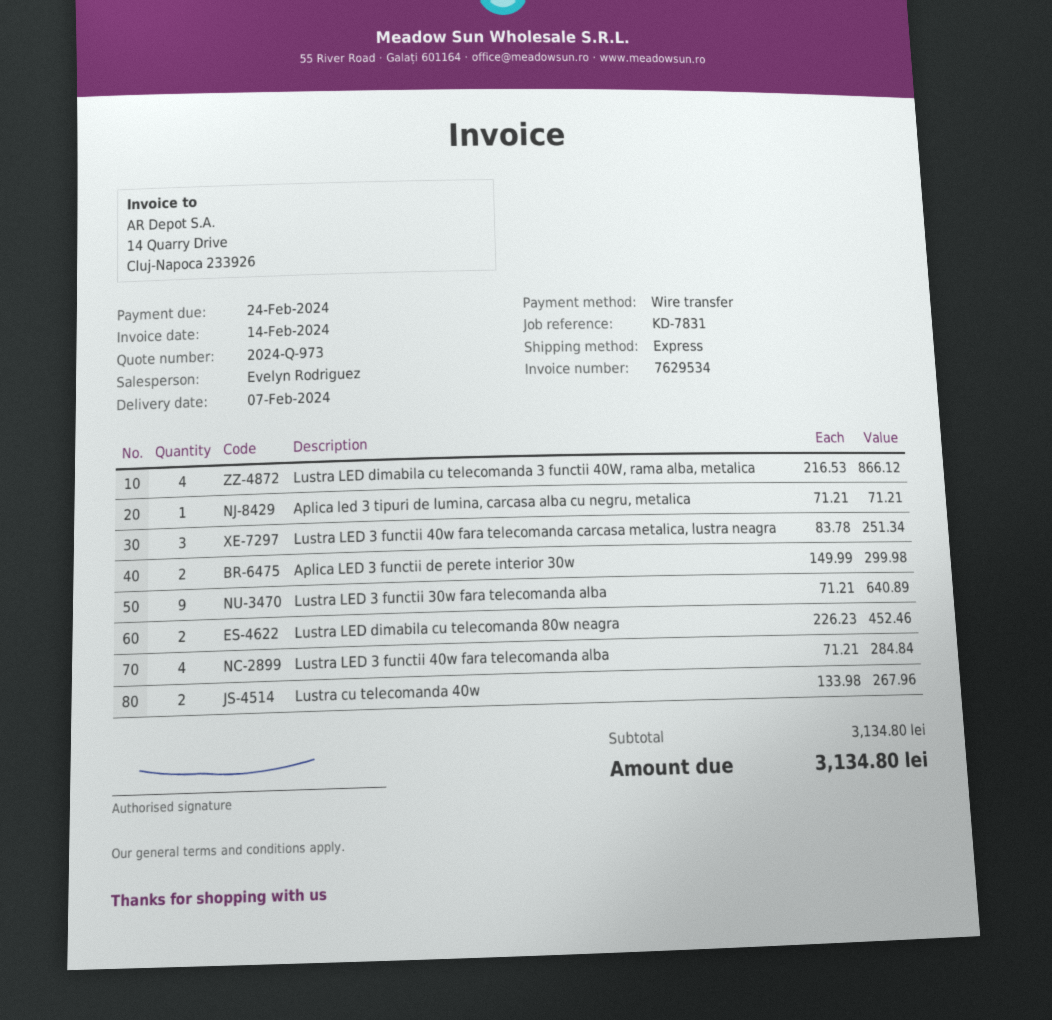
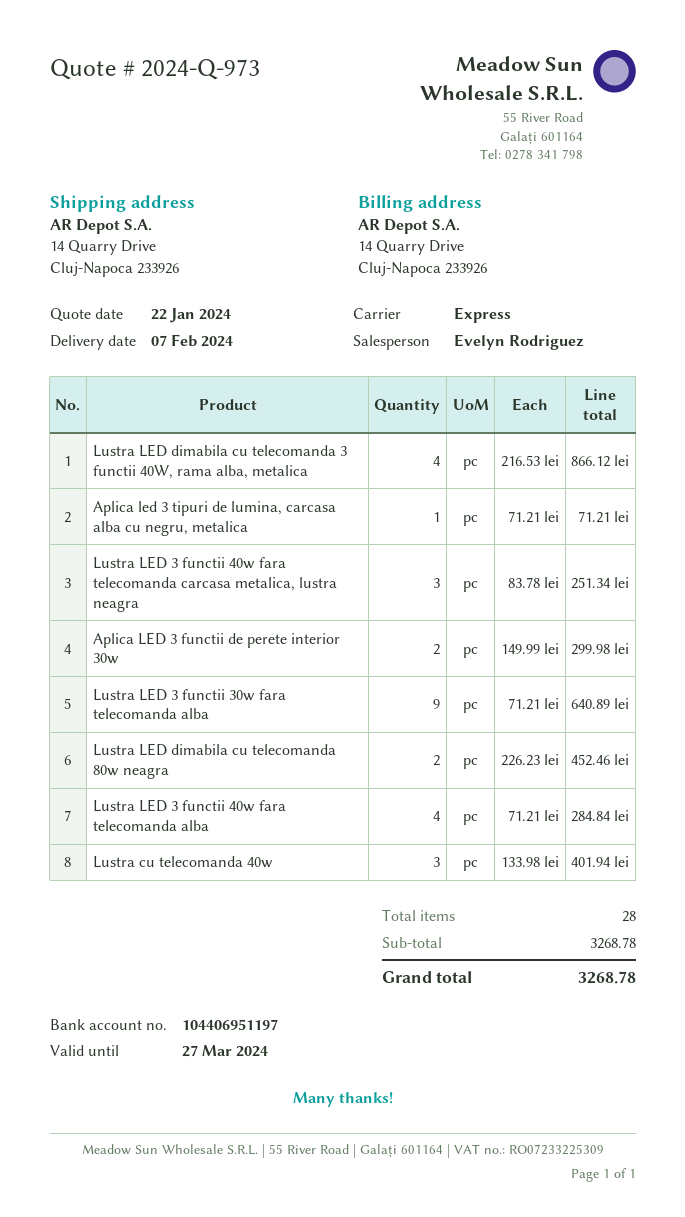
Lustra cu telecomanda 40w: 2 x 133.98 = 267.96 -> 3 x 133.98 = 401.94
subtotal: 3134.80 -> 3268.78
total: 3134.80 -> 3268.78

